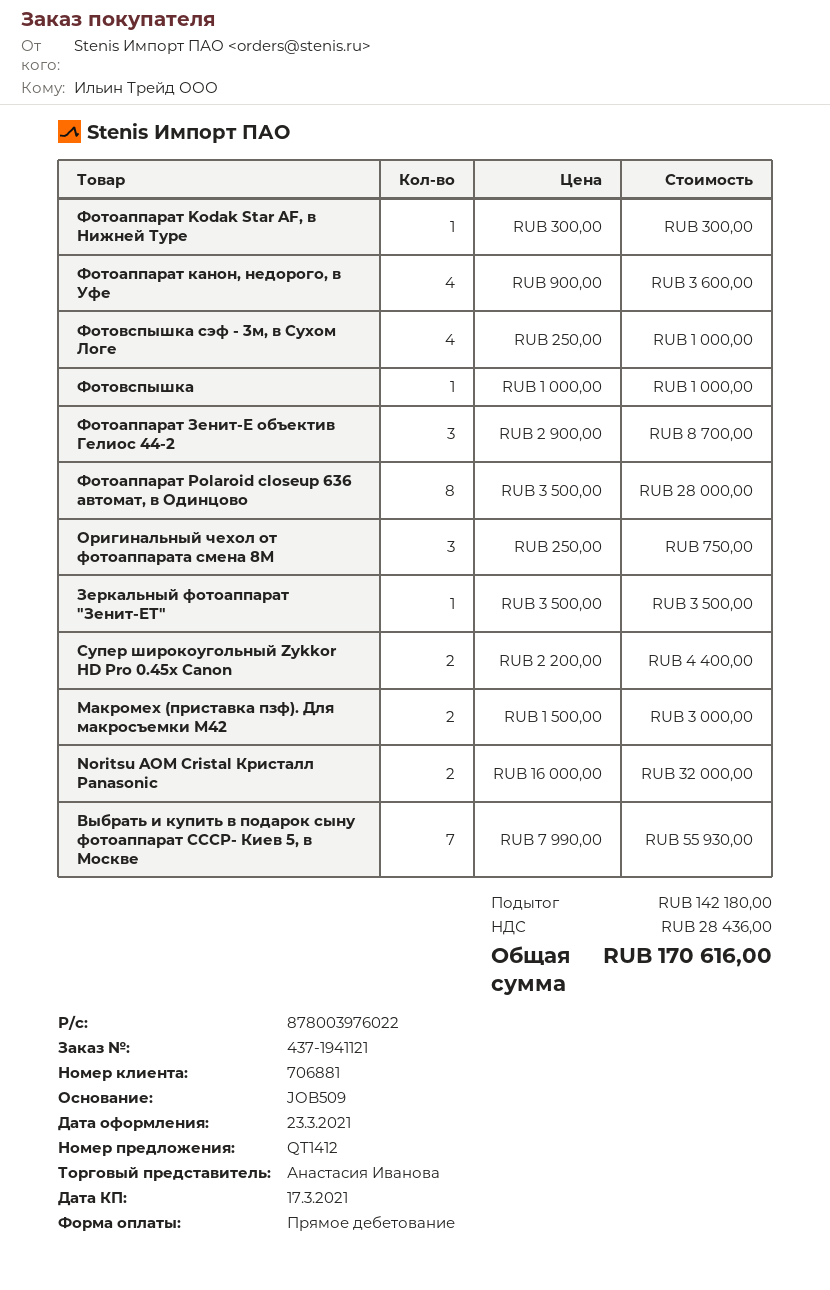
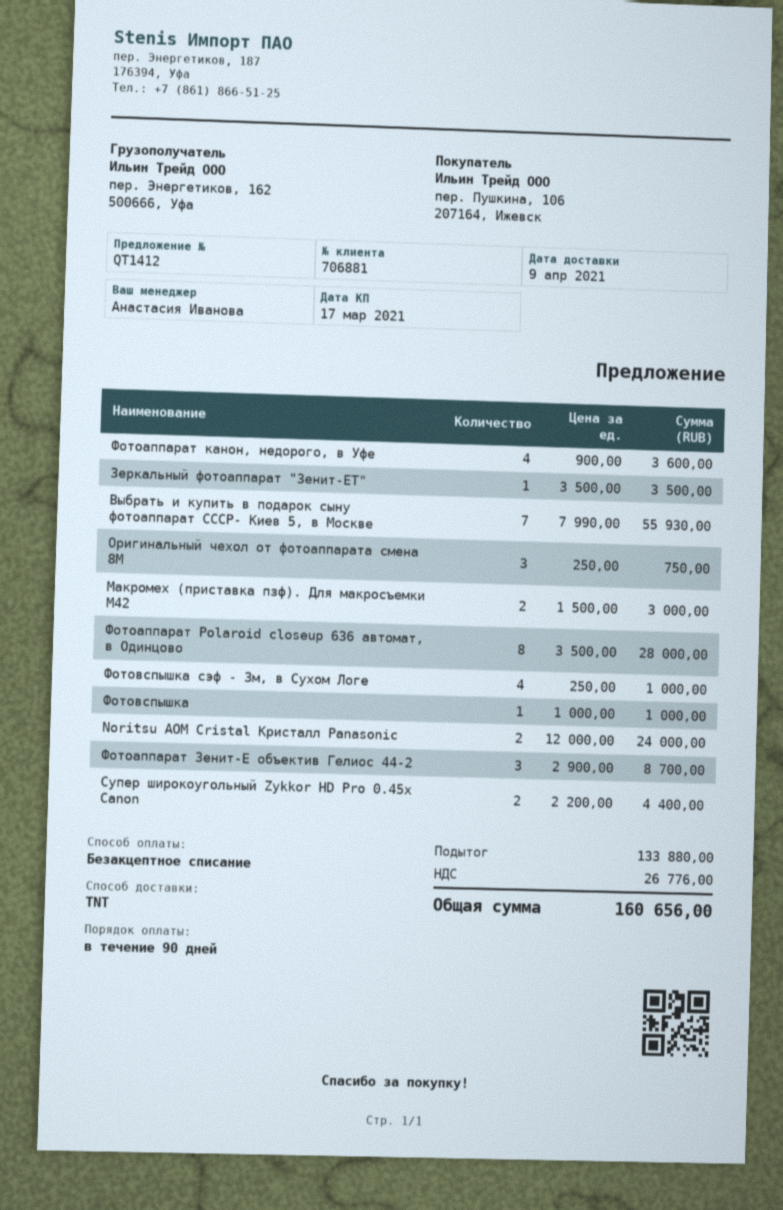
Фотоаппарат Kodak Star AF, в Нижней Туре: 1 x 300.00 = 300.00 -> none
Noritsu AOM Cristal Кристалл Panasonic: 2 x 16000.00 = 32000.00 -> 2 x 12000.00 = 24000.00
subtotal: 142180.00 -> 133880.00
tax: 28436.00 -> 26776.00
total: 170616.00 -> 160656.00

